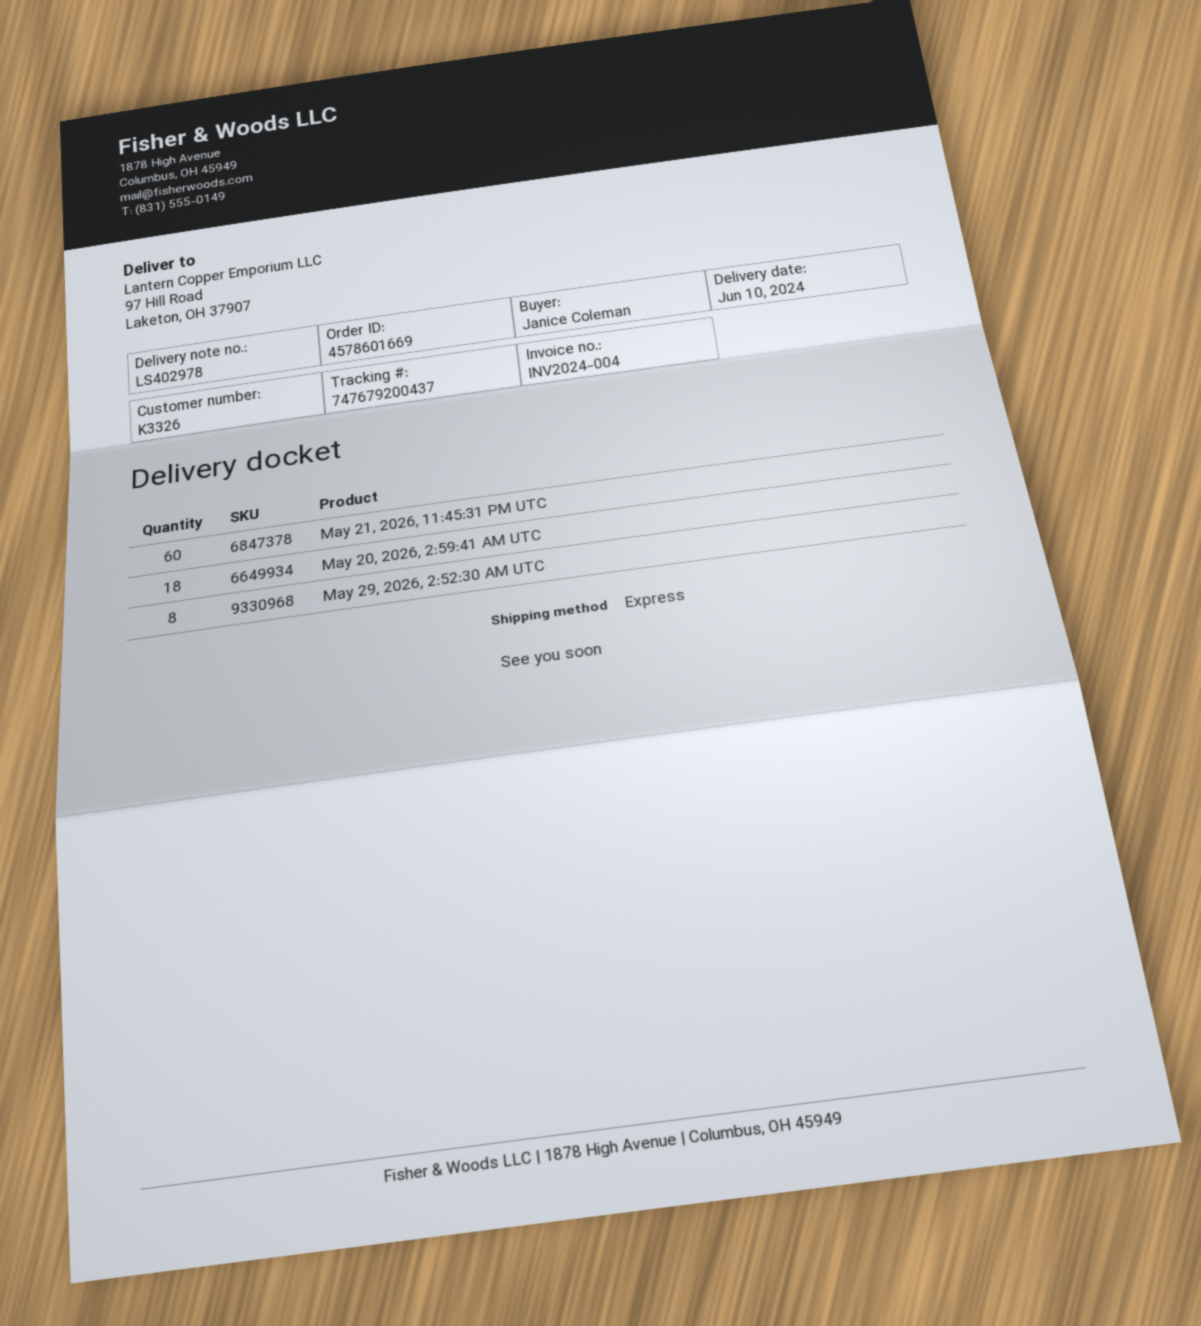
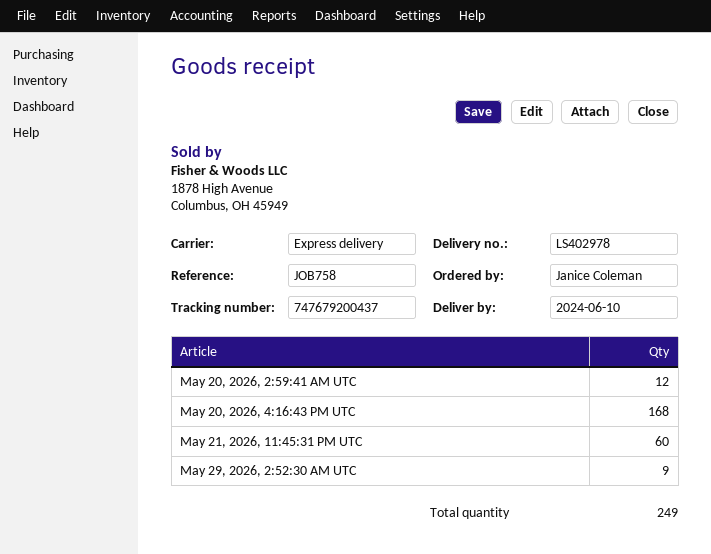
May 20, 2026, 2:59:41 AM UTC: 18 -> 12
May 29, 2026, 2:52:30 AM UTC: 8 -> 9
May 20, 2026, 4:16:43 PM UTC: none -> 168

